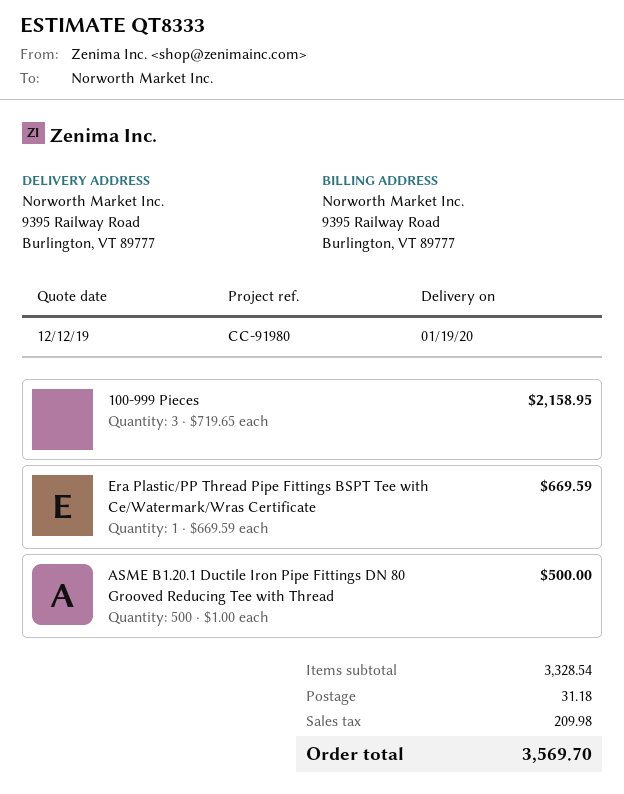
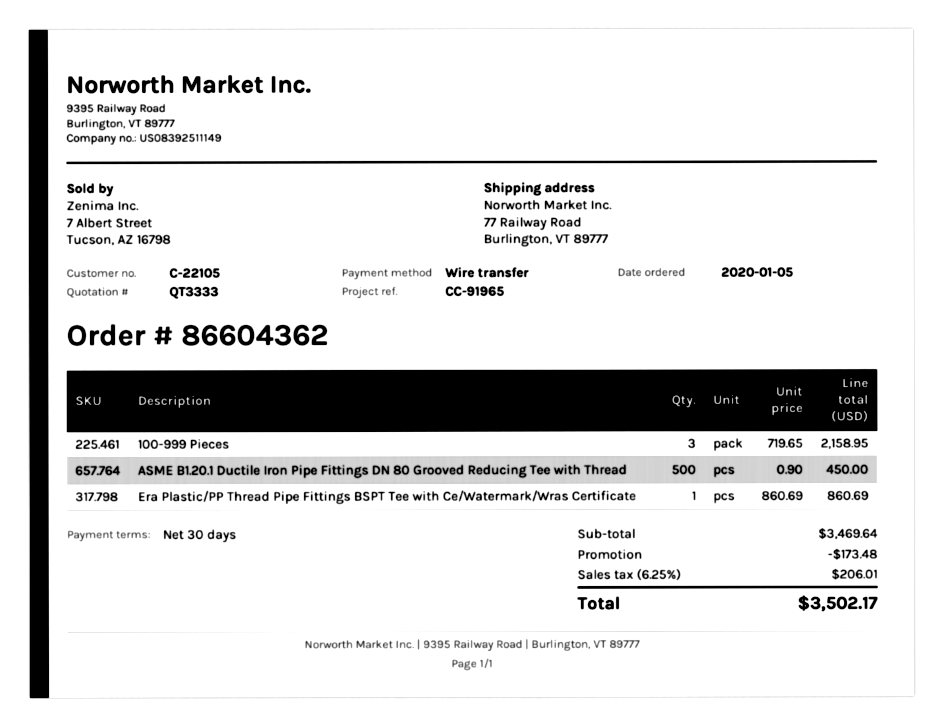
quote number: QT8333 -> QT3333
reference: CC-91980 -> CC-91965
ship to: 9395 Railway Road, Burlington, VT 89777 -> 77 Railway Road, Burlington, VT 89777
Era Plastic/PP Thread Pipe Fittings BSPT Tee with Ce/Watermark/Wras Certificate: 1 x 669.59 = 669.59 -> 1 x 860.69 = 860.69
ASME B1.20.1 Ductile Iron Pipe Fittings DN 80 Grooved Reducing Tee with Thread: 500 x 1.00 = 500.00 -> 500 x 0.90 = 450.00
subtotal: 3328.54 -> 3469.64
discount: none -> 173.48
shipping: 31.18 -> none
tax: 209.98 -> 206.01
total: 3569.70 -> 3502.17

